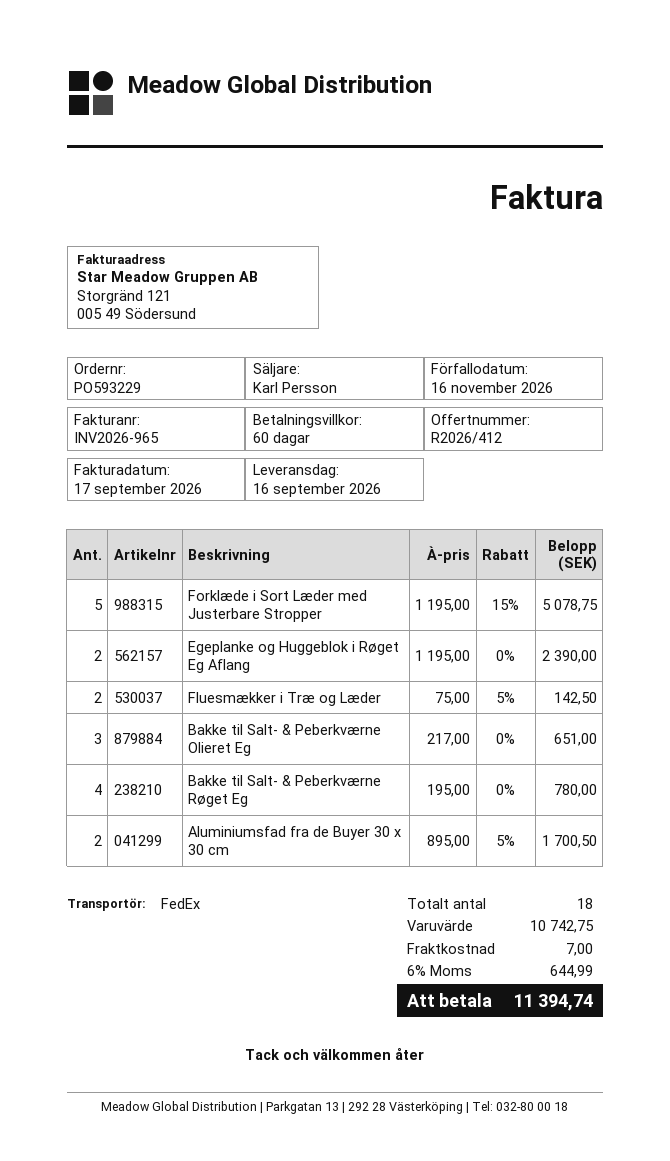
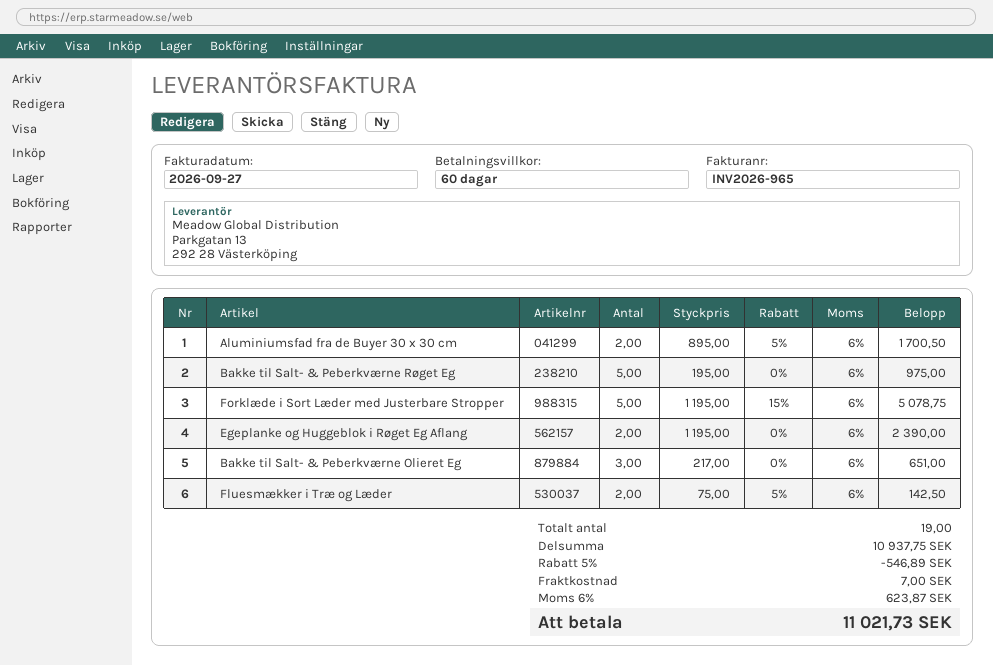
invoice date: 2026-09-17 -> 2026-09-27
Bakke til Salt- & Peberkværne Røget Eg: 4 x 195.00 = 780.00 -> 5 x 195.00 = 975.00
total quantity: 18 -> 19
subtotal: 10742.75 -> 10937.75
discount: none -> 5% = 546.89
tax: 6% = 644.99 -> 6% = 623.87
total: 11394.74 -> 11021.73

